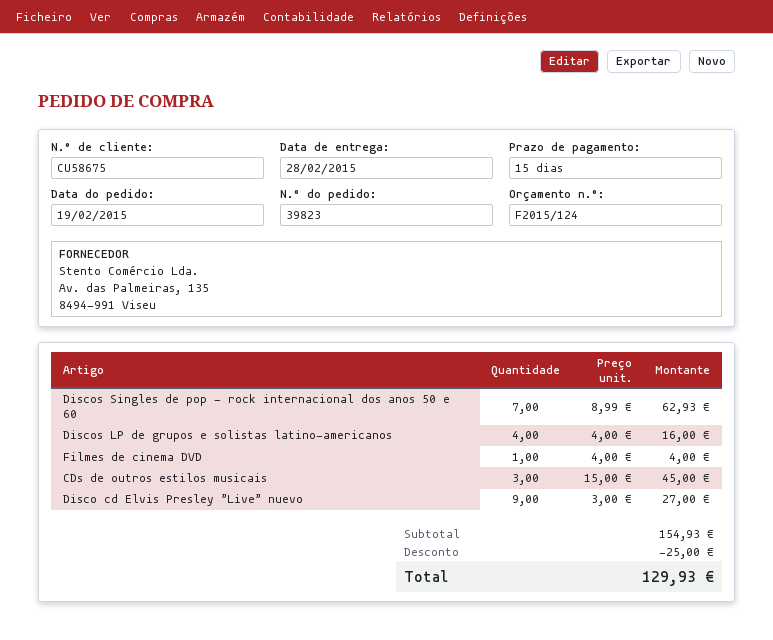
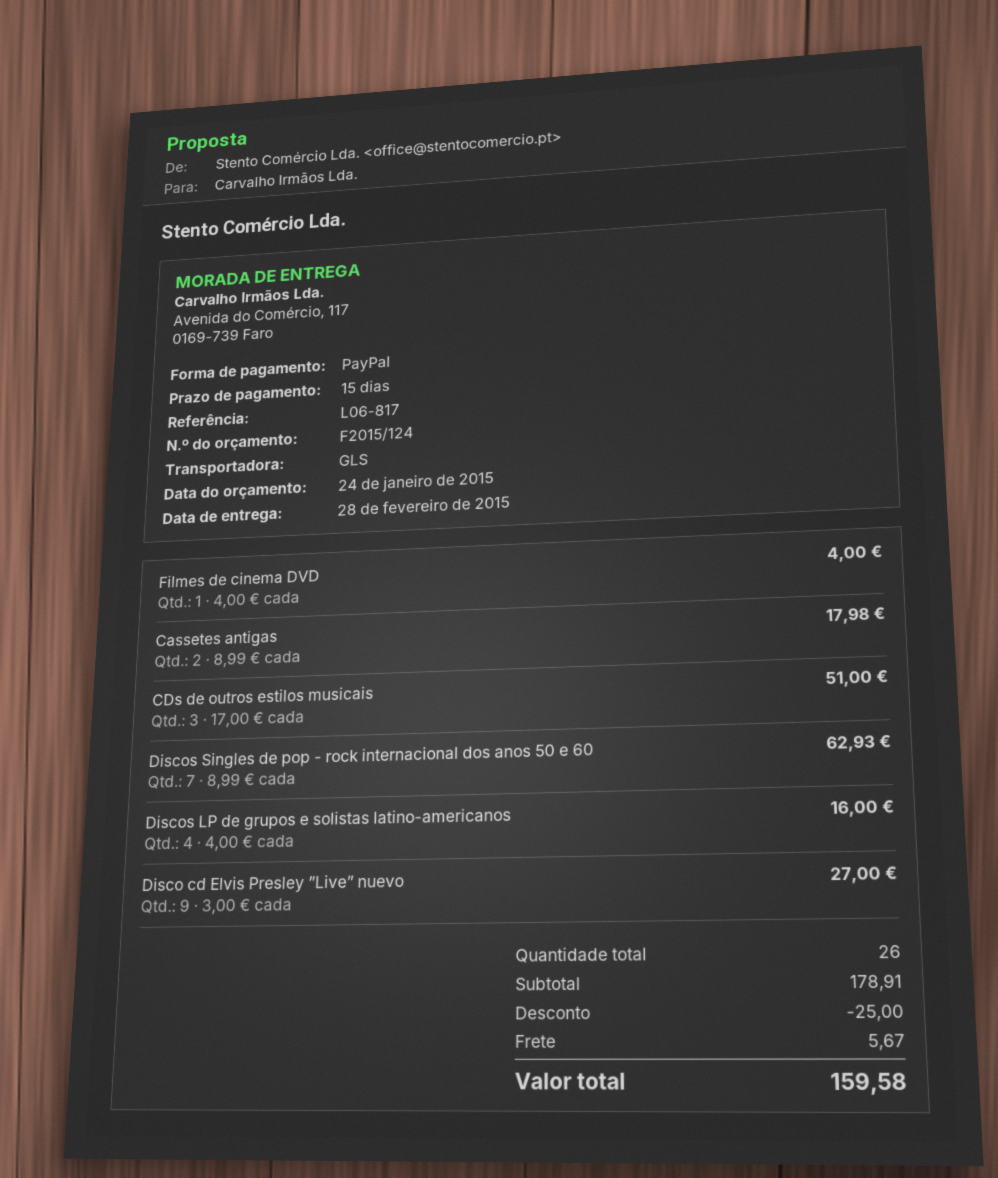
CDs de outros estilos musicais: 3 x 15.00 = 45.00 -> 3 x 17.00 = 51.00
Cassetes antigas: none -> 2 x 8.99 = 17.98
subtotal: 154.93 -> 178.91
shipping: none -> 5.67
total: 129.93 -> 159.58

